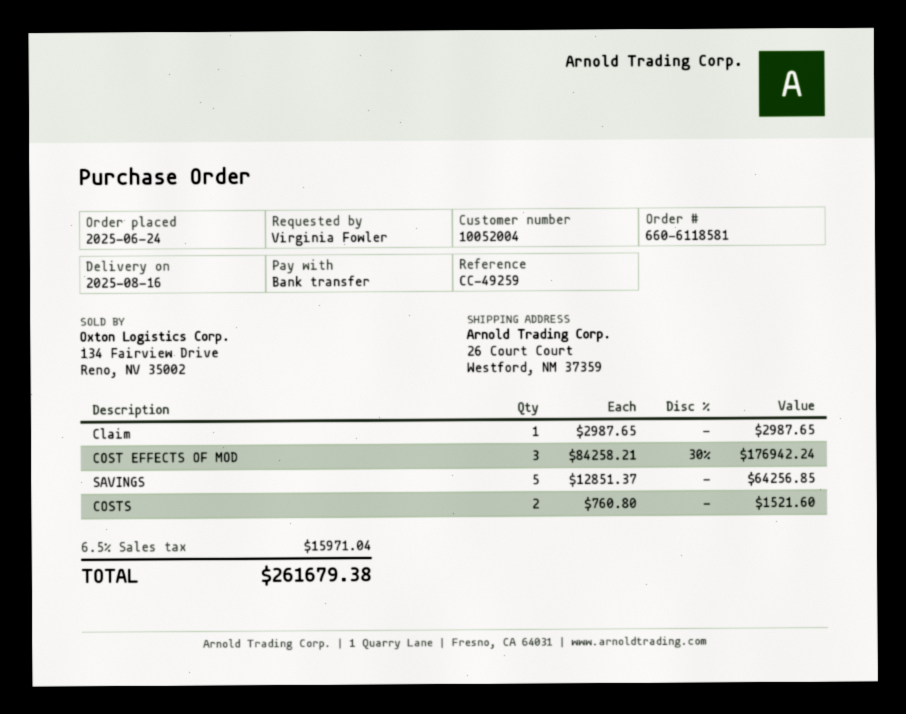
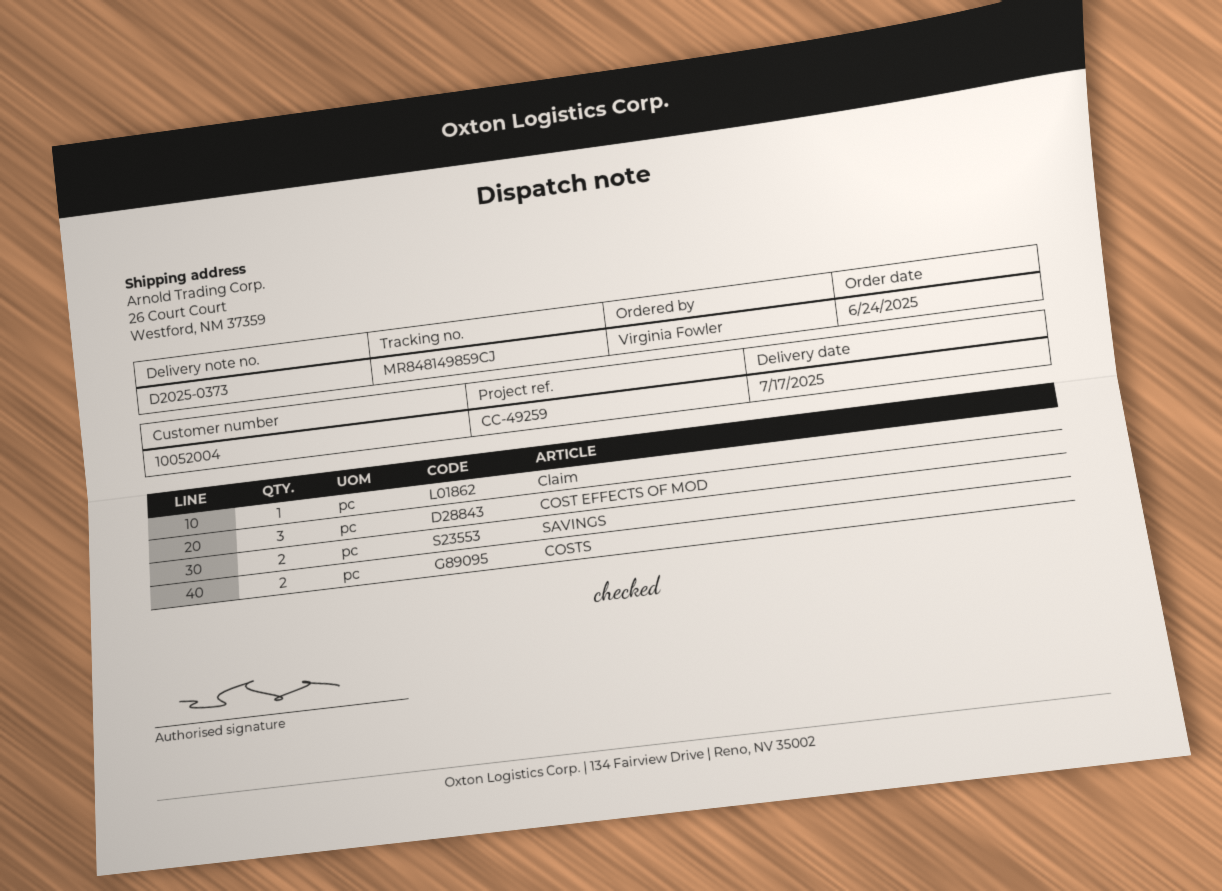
delivery date: 2025-08-16 -> 2025-07-17
SAVINGS: 5 -> 2

